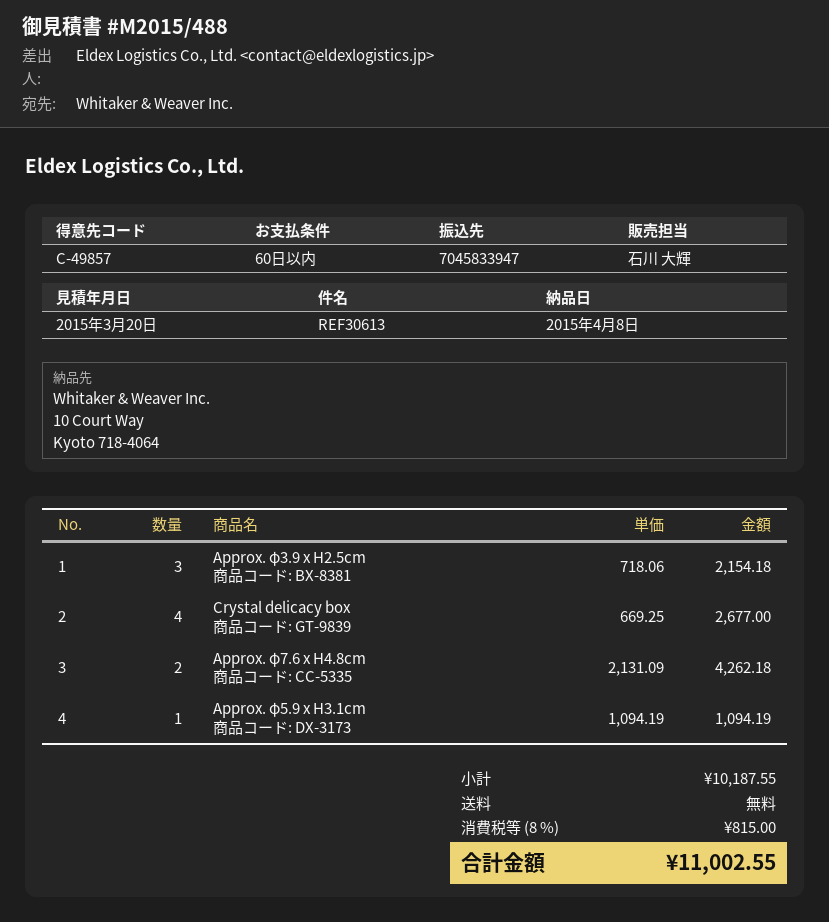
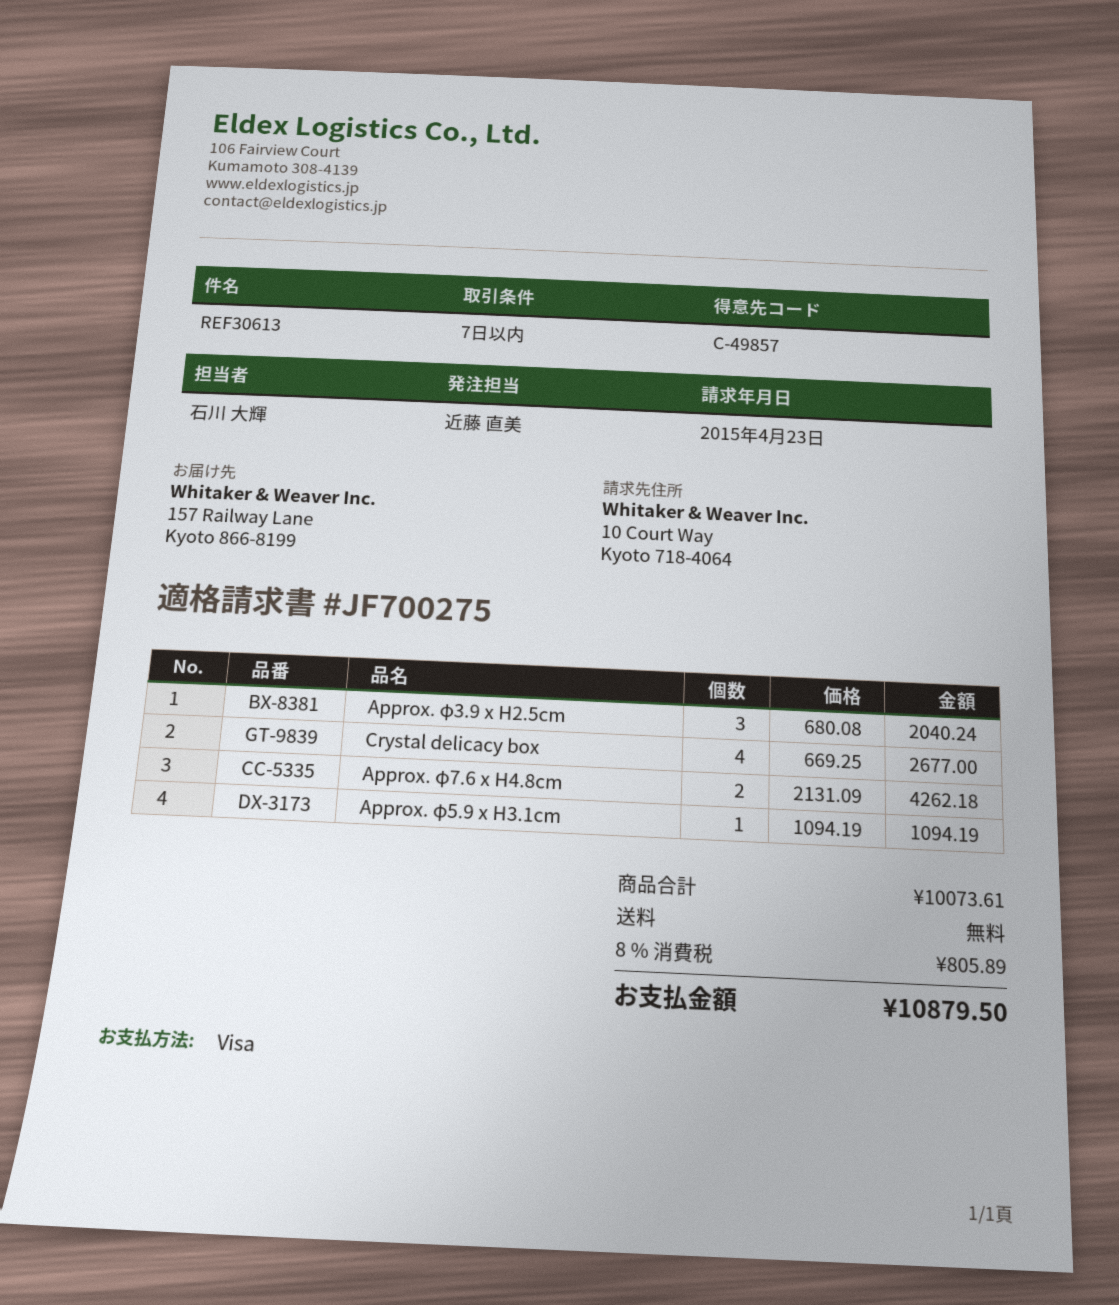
payment terms: 60 days -> 7 days
ship to: 10 Court Way, Kyoto 718-4064 -> 157 Railway Lane, Kyoto 866-8199
Approx. φ3.9 x H2.5cm: 3 x 718.06 = 2154.18 -> 3 x 680.08 = 2040.24
subtotal: 10187.55 -> 10073.61
tax: 8% = 815.00 -> 8% = 805.89
total: 11002.55 -> 10879.50

